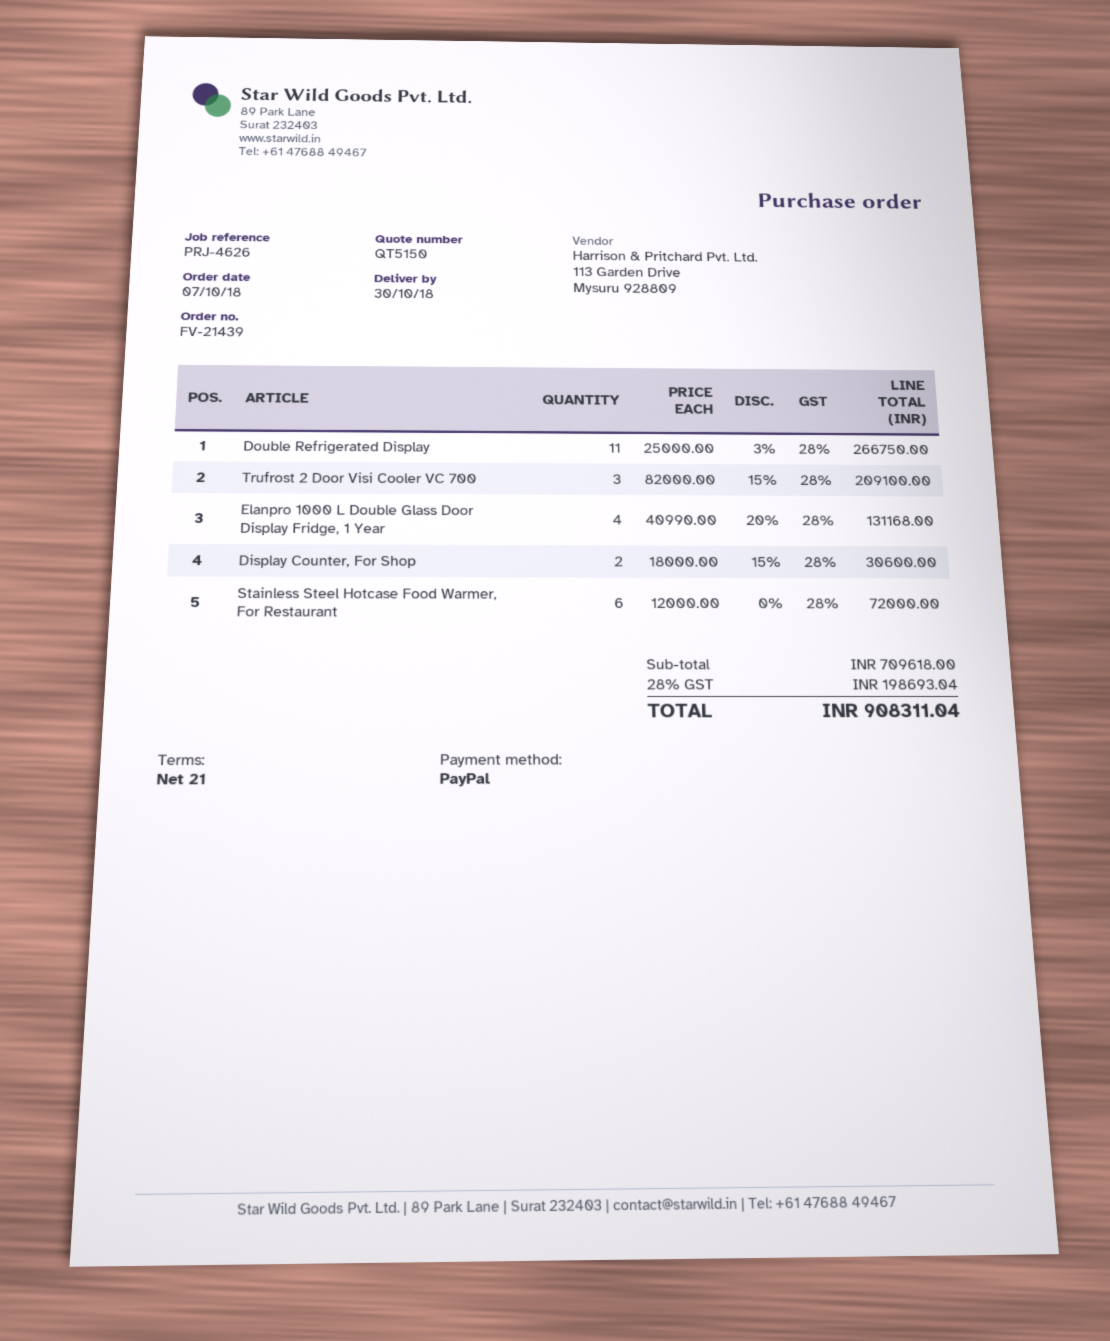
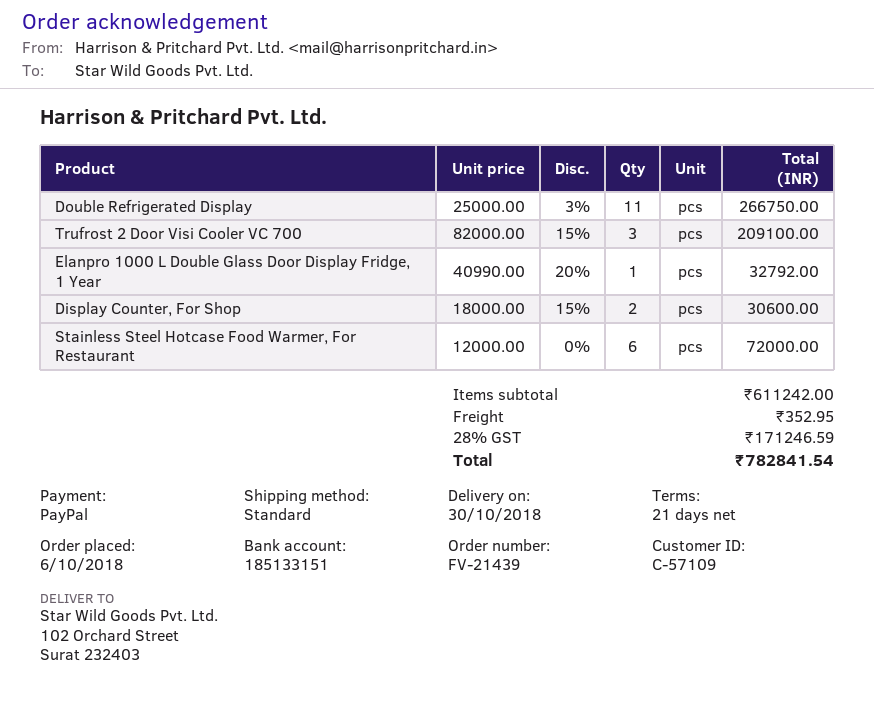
order date: 2018-10-07 -> 2018-10-06
Elanpro 1000 L Double Glass Door Display Fridge, 1 Year: 4 x 40990.00 - 20% = 131168.00 -> 1 x 40990.00 - 20% = 32792.00
subtotal: 709618.00 -> 611242.00
shipping: none -> 352.95
tax: 28% = 198693.04 -> 28% = 171246.59
total: 908311.04 -> 782841.54

